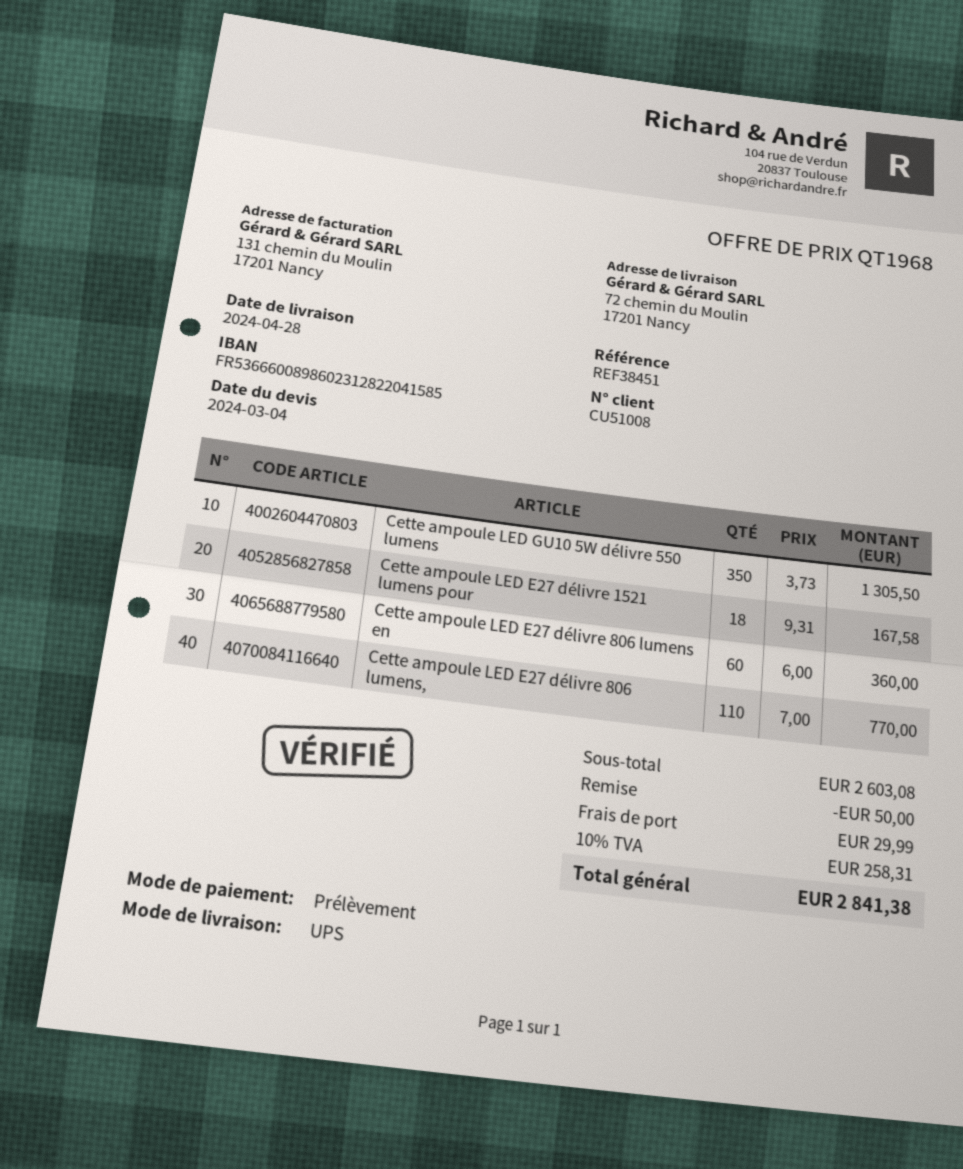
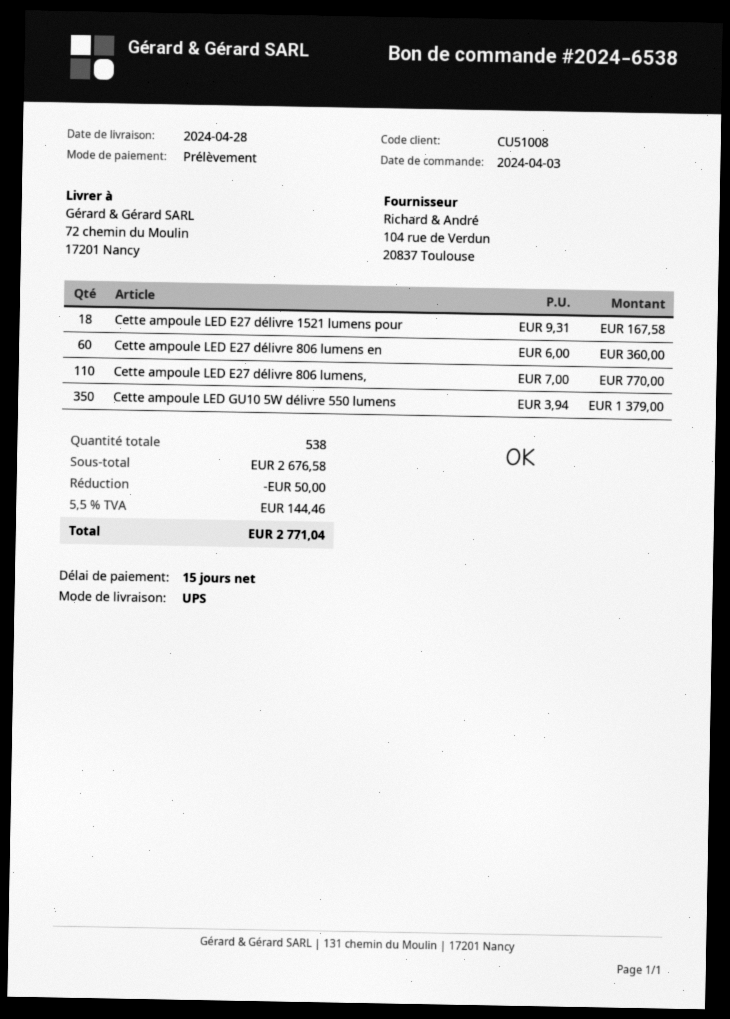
Cette ampoule LED GU10 5W délivre 550 lumens: 350 x 3.73 = 1305.50 -> 350 x 3.94 = 1379.00
subtotal: 2603.08 -> 2676.58
shipping: 29.99 -> none
tax: 10% = 258.31 -> 5.5% = 144.46
total: 2841.38 -> 2771.04

